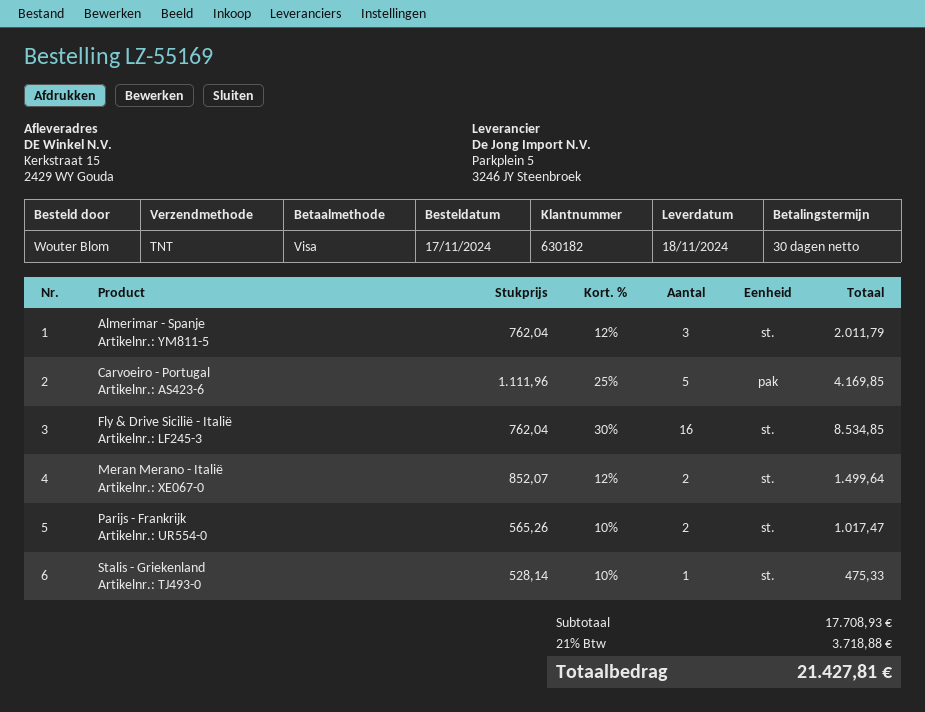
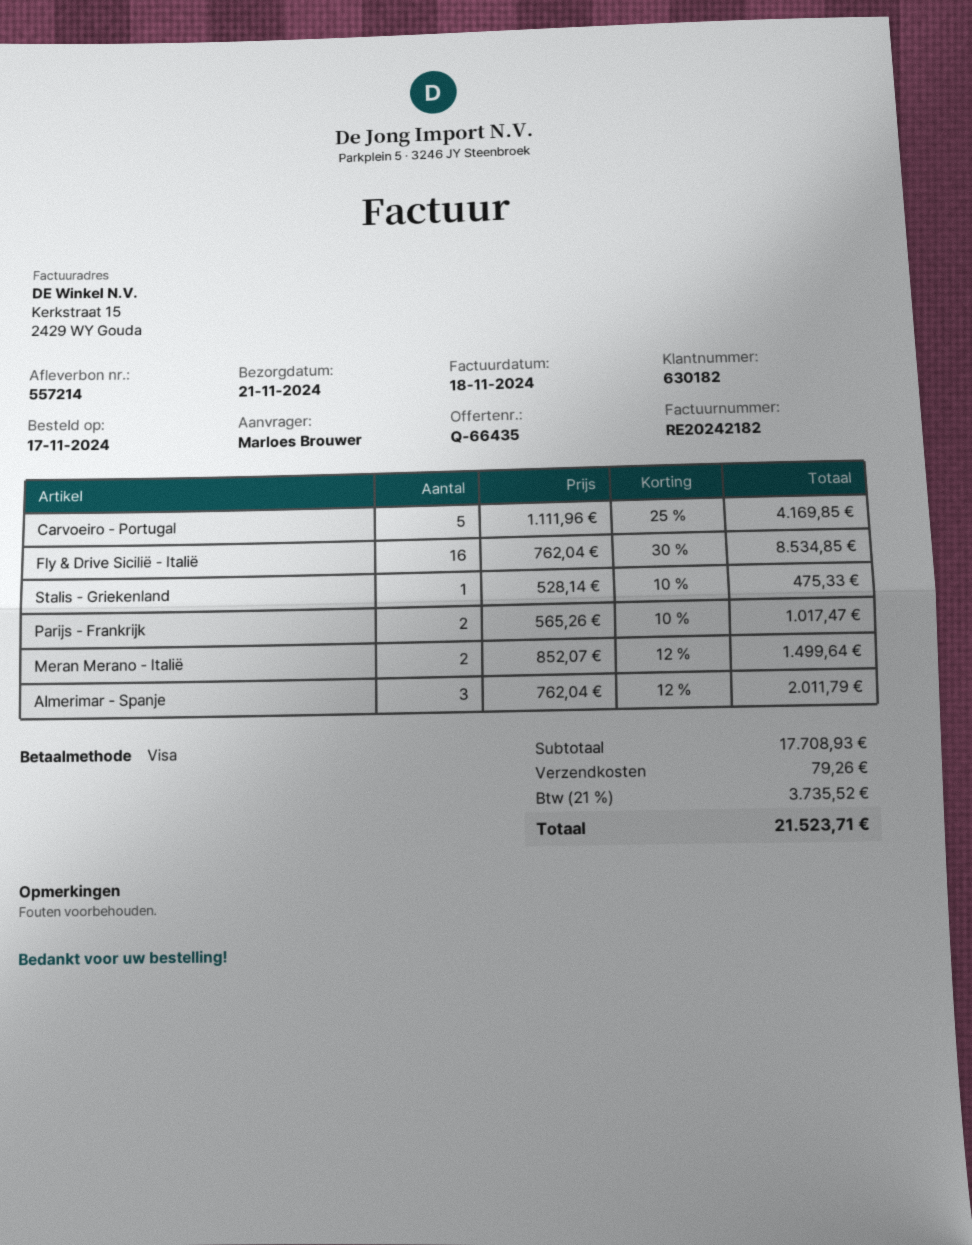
delivery date: 2024-11-18 -> 2024-11-21
ordered by: Wouter Blom -> Marloes Brouwer
shipping: none -> 79.26
tax: 21% = 3718.88 -> 21% = 3735.52
total: 21427.81 -> 21523.71

